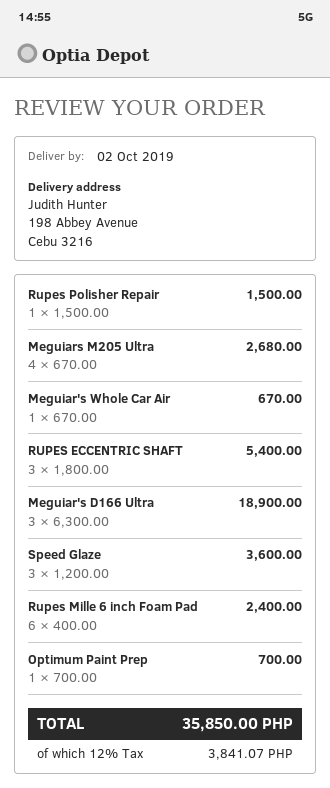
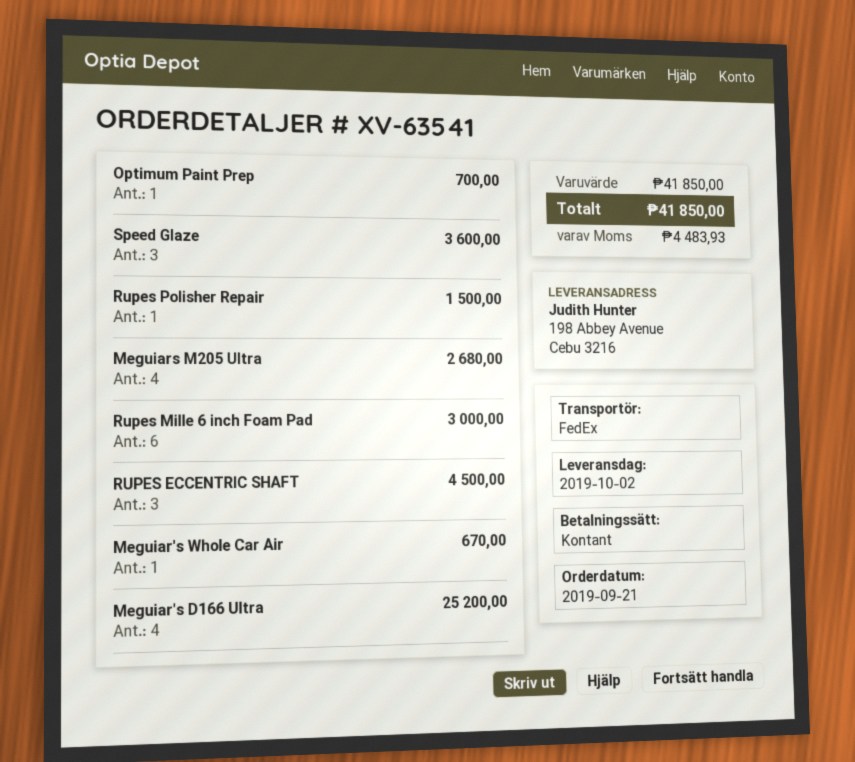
RUPES ECCENTRIC SHAFT: 3 for 5400.00 -> 3 for 4500.00
Meguiar's D166 Ultra: 3 for 18900.00 -> 4 for 25200.00
Rupes Mille 6 inch Foam Pad: 6 for 2400.00 -> 6 for 3000.00
tax: 3841.07 -> 4483.93
total: 35850.00 -> 41850.00

